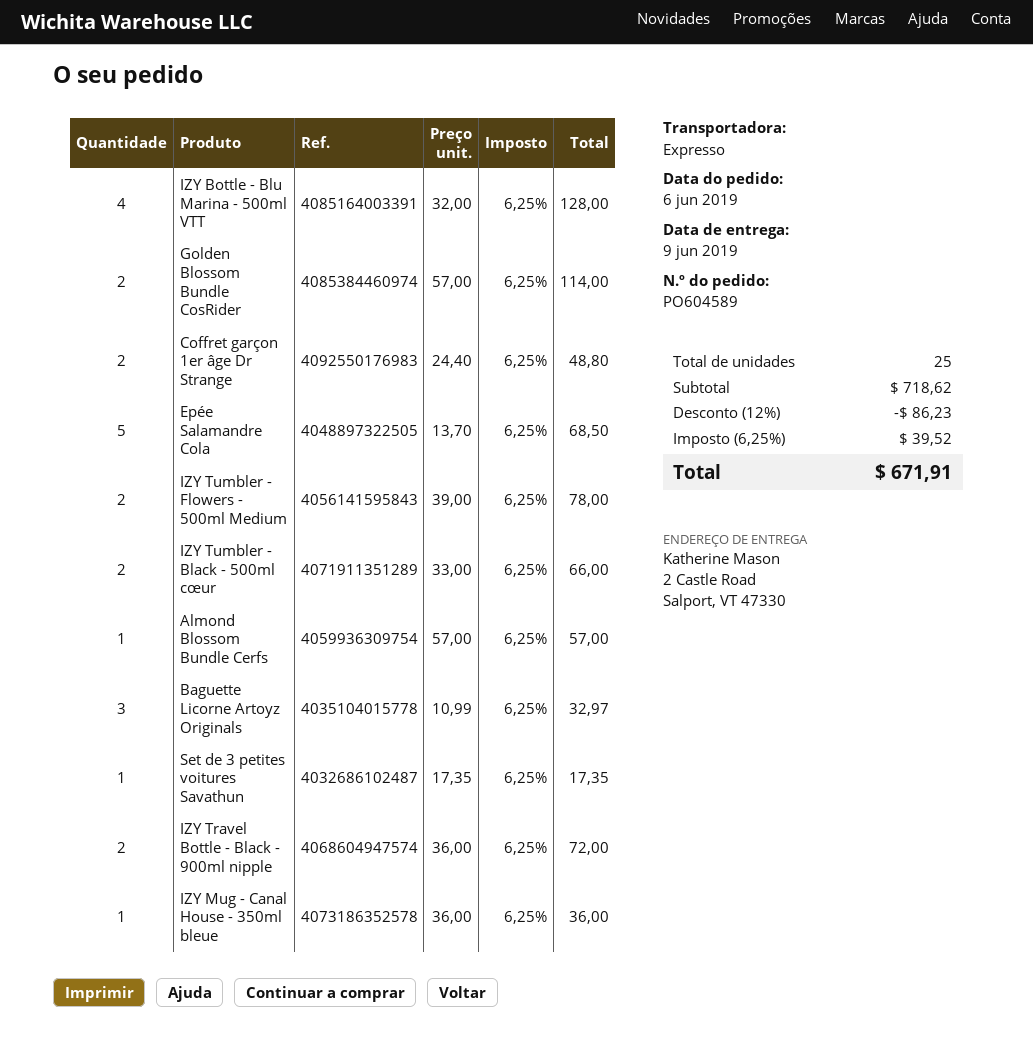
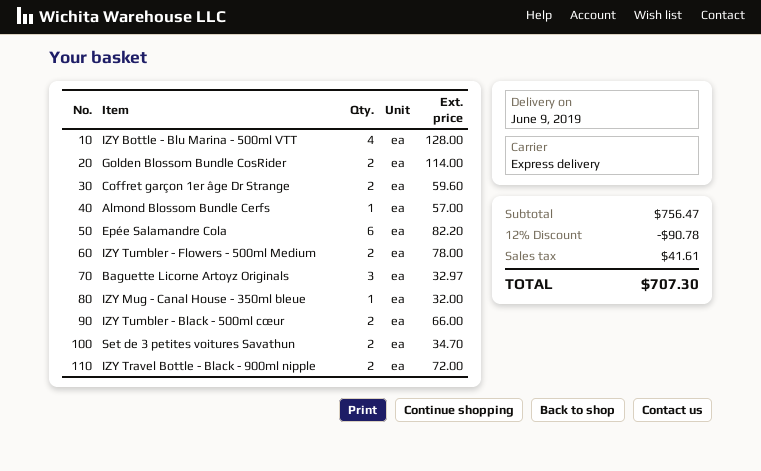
Coffret garçon 1er âge Dr Strange: 2 for 48.80 -> 2 for 59.60
Epée Salamandre Cola: 5 for 68.50 -> 6 for 82.20
Set de 3 petites voitures Savathun: 1 for 17.35 -> 2 for 34.70
IZY Mug - Canal House - 350ml bleue: 1 for 36.00 -> 1 for 32.00
subtotal: 718.62 -> 756.47
discount: 12% = 86.23 -> 12% = 90.78
tax: 39.52 -> 41.61
total: 671.91 -> 707.30

